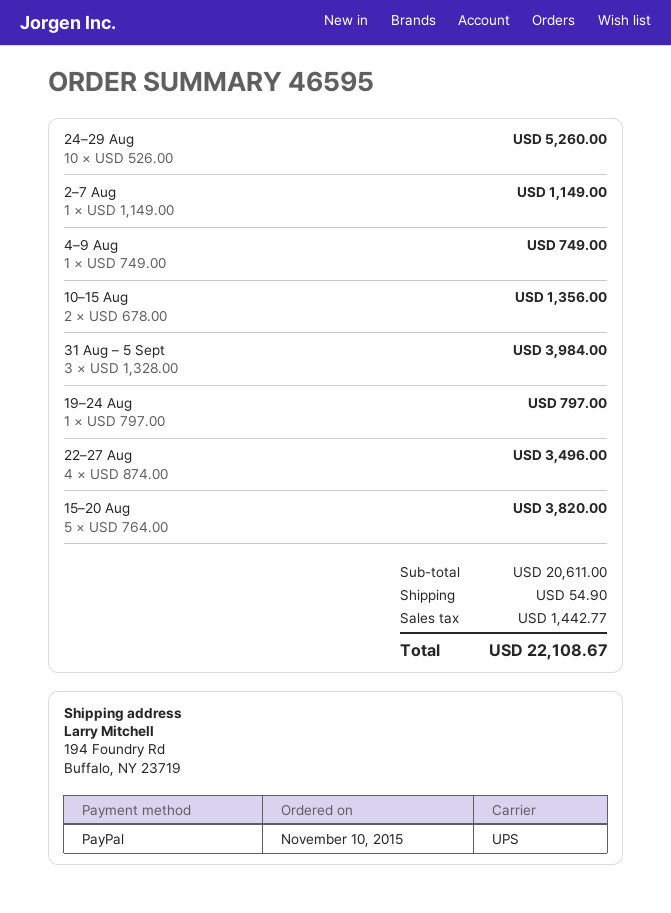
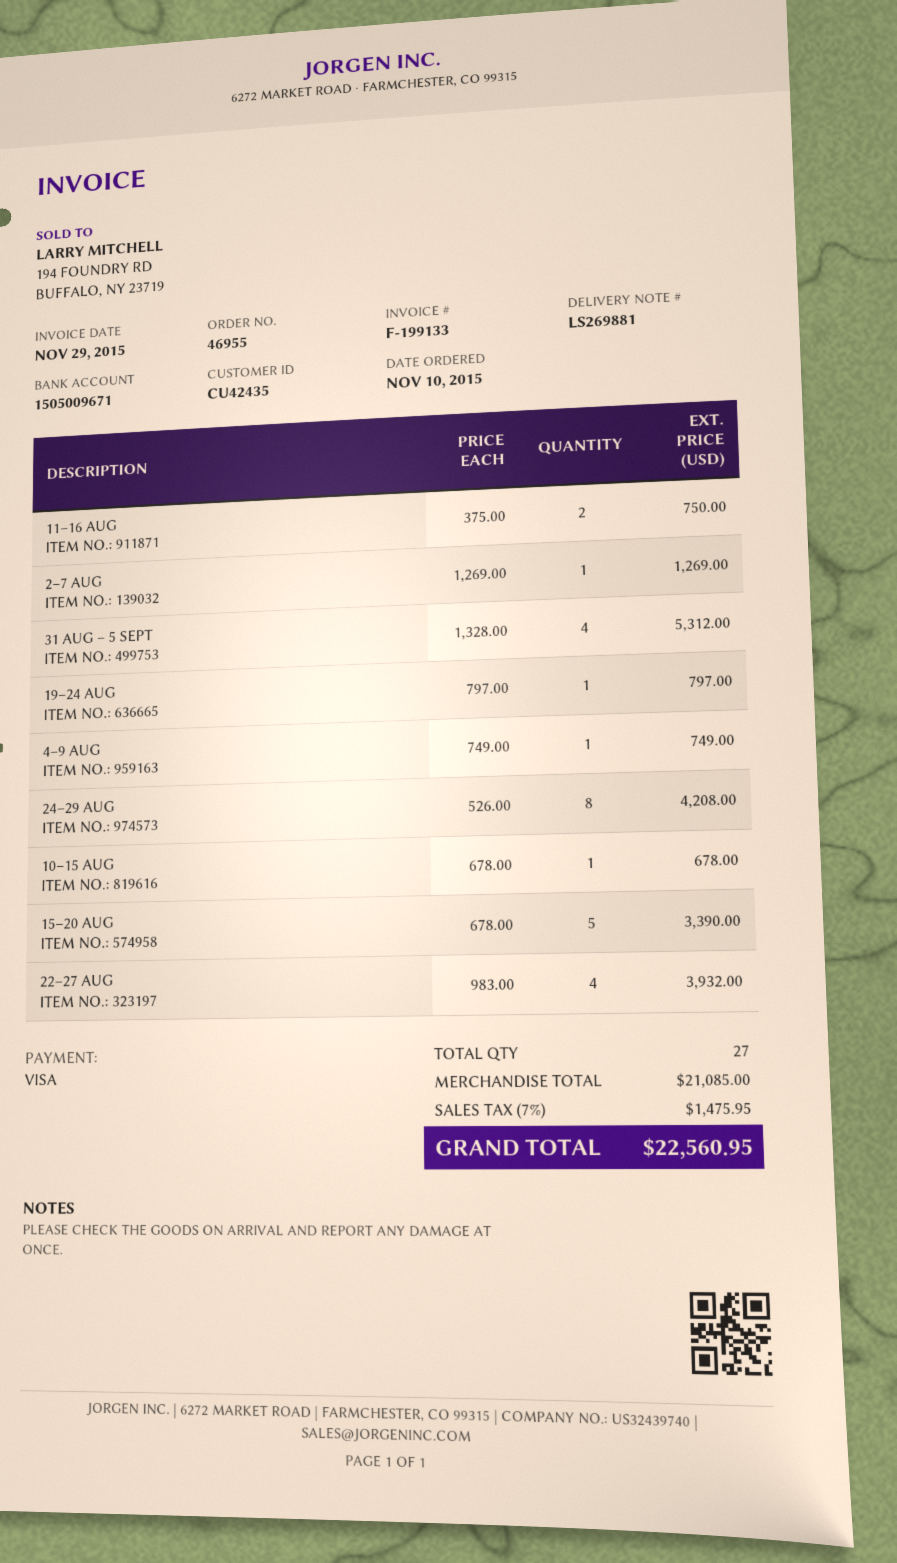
order number: 46595 -> 46955
payment method: PayPal -> Visa
24–29 Aug: 10 x 526.00 = 5260.00 -> 8 x 526.00 = 4208.00
2–7 Aug: 1 x 1149.00 = 1149.00 -> 1 x 1269.00 = 1269.00
10–15 Aug: 2 x 678.00 = 1356.00 -> 1 x 678.00 = 678.00
31 Aug – 5 Sept: 3 x 1328.00 = 3984.00 -> 4 x 1328.00 = 5312.00
22–27 Aug: 4 x 874.00 = 3496.00 -> 4 x 983.00 = 3932.00
15–20 Aug: 5 x 764.00 = 3820.00 -> 5 x 678.00 = 3390.00
11–16 AUG: none -> 2 x 375.00 = 750.00
subtotal: 20611.00 -> 21085.00
shipping: 54.90 -> none
tax: 1442.77 -> 1475.95
total: 22108.67 -> 22560.95

